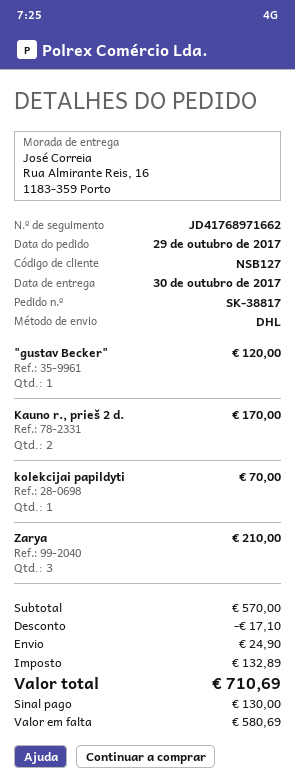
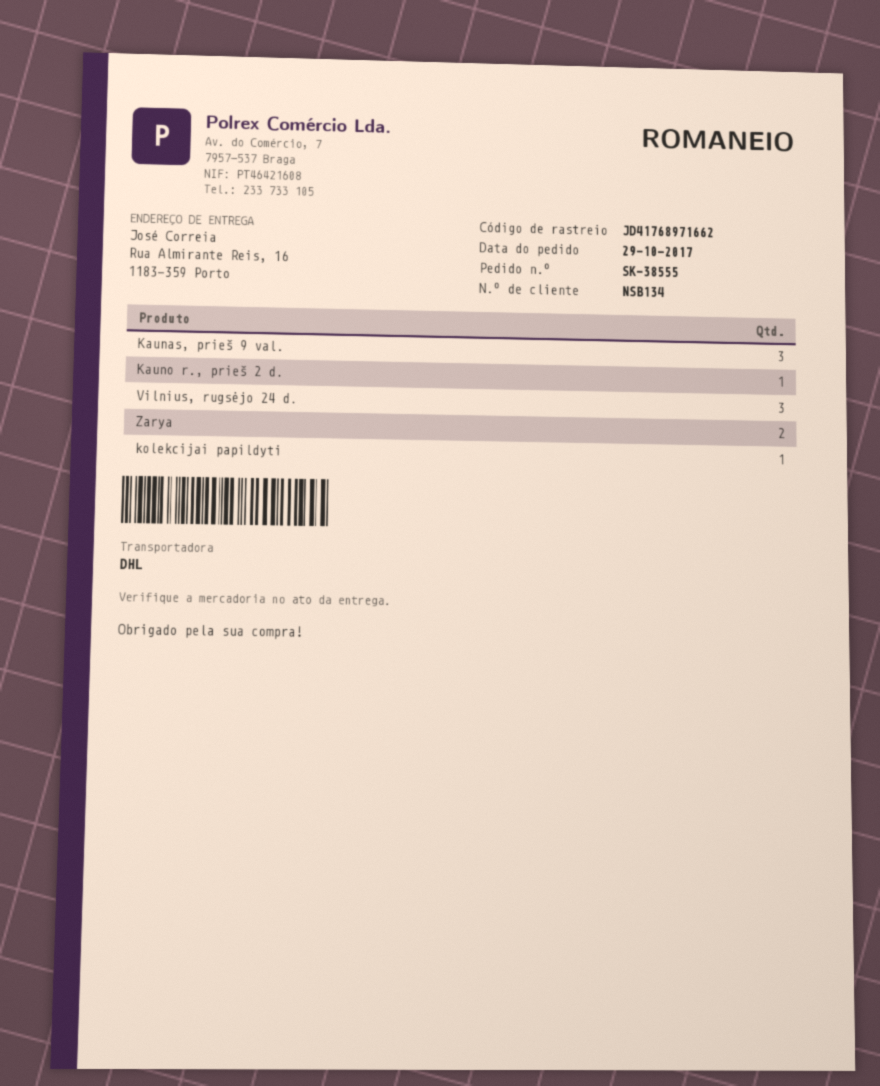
order number: SK-38817 -> SK-38555
customer number: NSB127 -> NSB134
"gustav Becker": 1 -> none
Kauno r., prieš 2 d.: 2 -> 1
Zarya: 3 -> 2
Kaunas, prieš 9 val.: none -> 3
Vilnius, rugsėjo 24 d.: none -> 3

